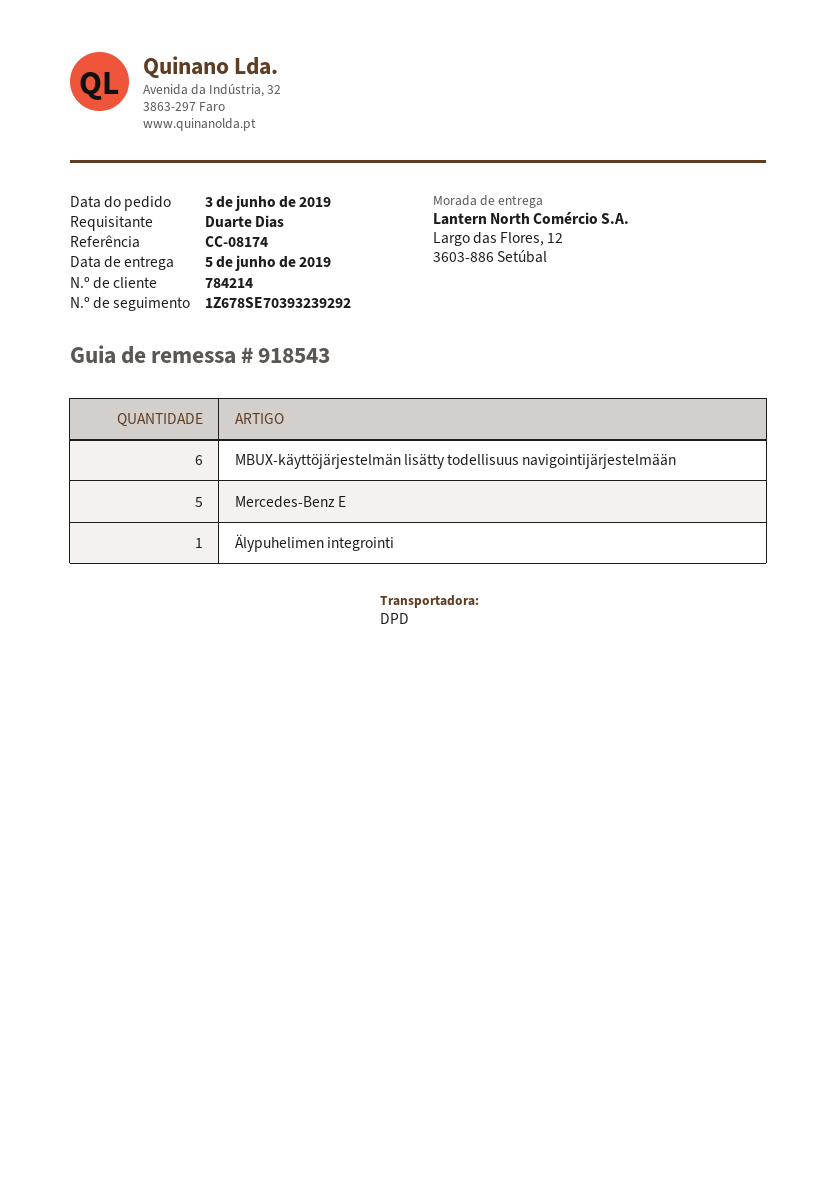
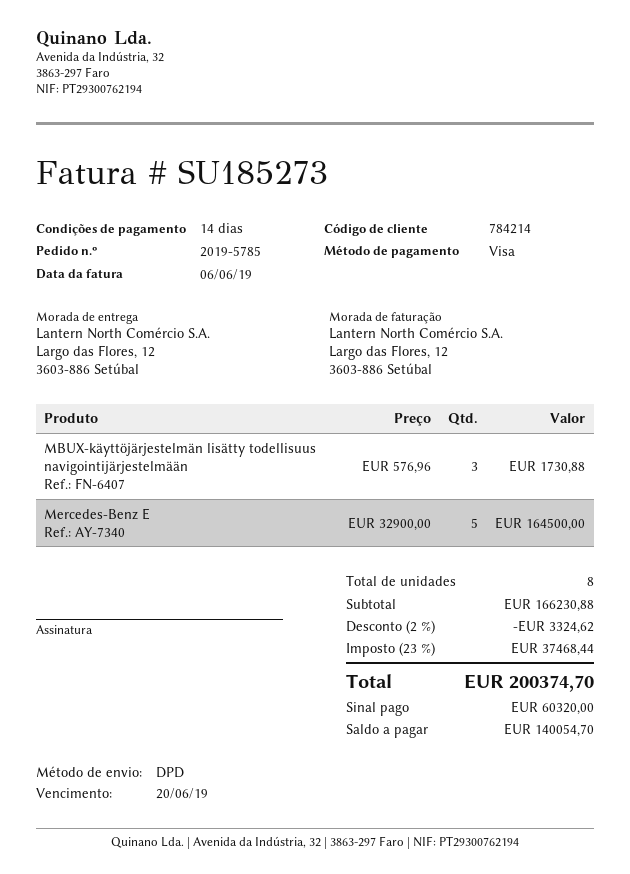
MBUX-käyttöjärjestelmän lisätty todellisuus navigointijärjestelmään: 6 -> 3
Älypuhelimen integrointi: 1 -> none

